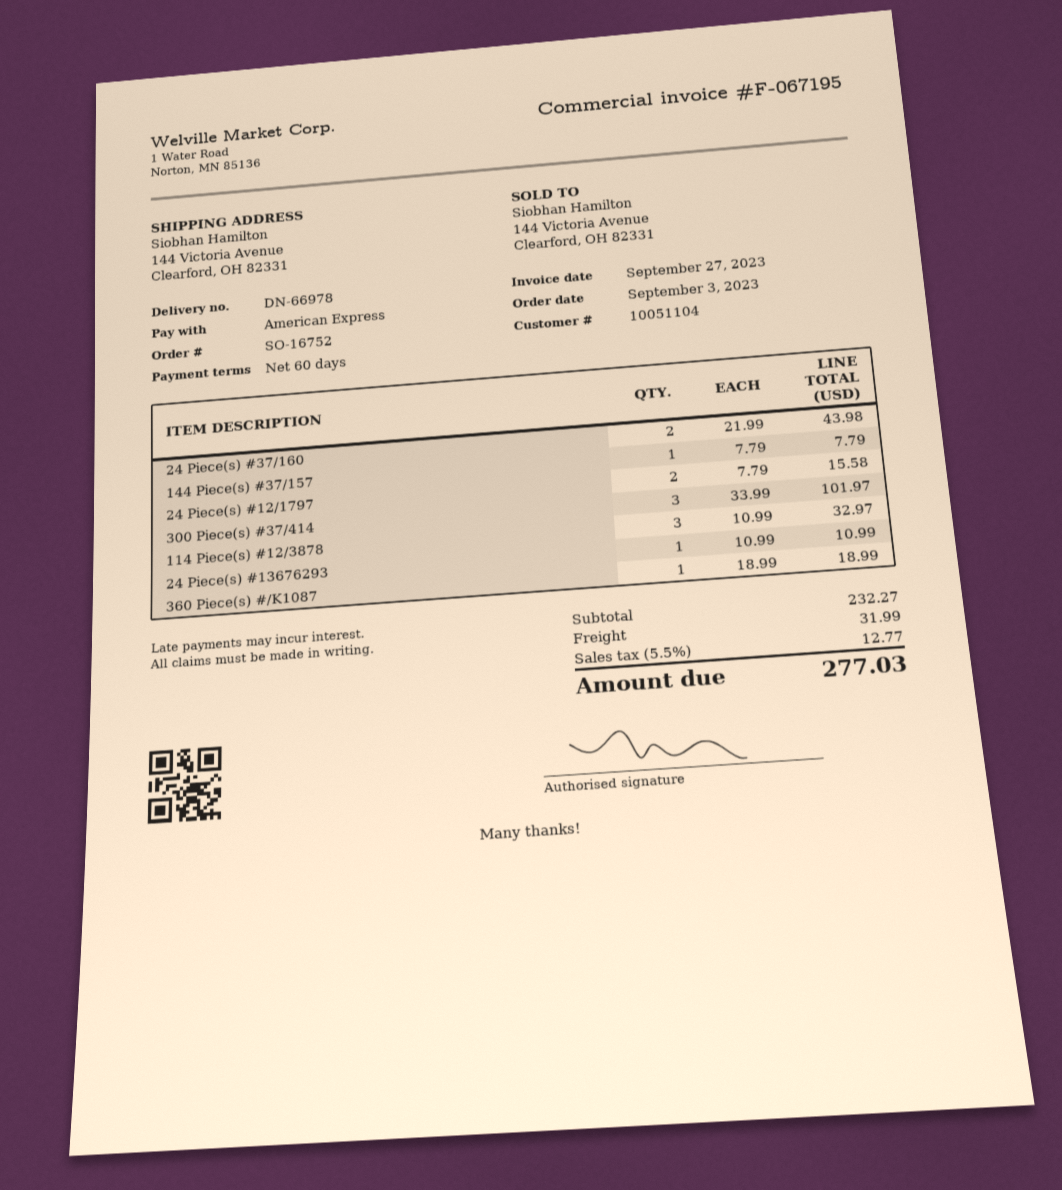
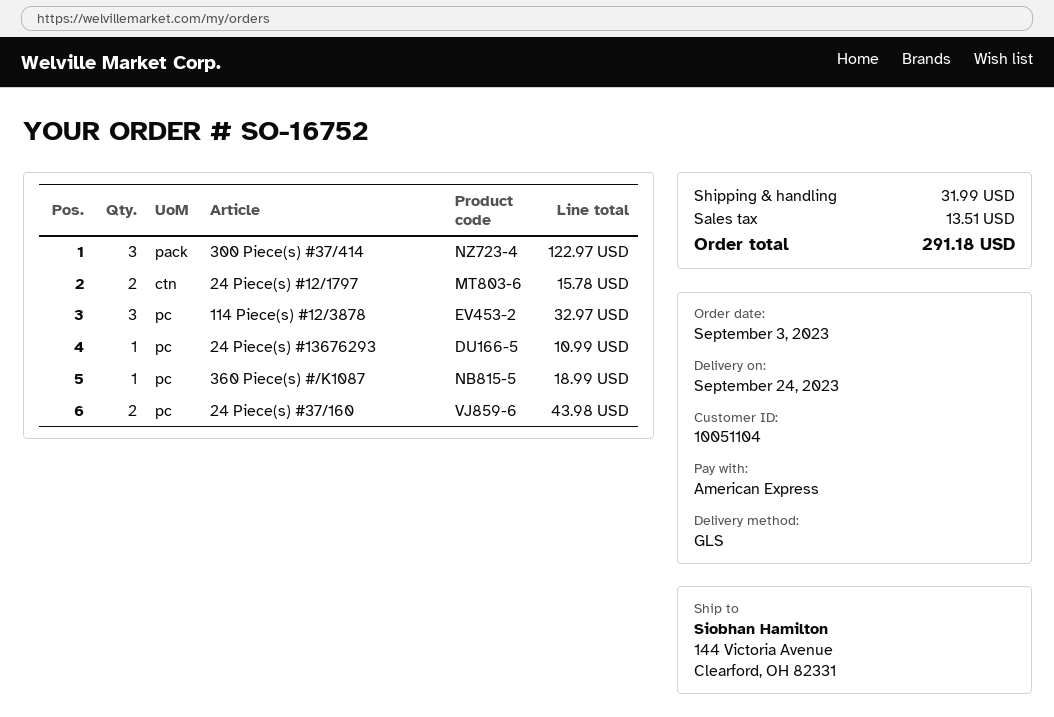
144 Piece(s) #37/157: 1 for 7.79 -> none
24 Piece(s) #12/1797: 2 for 15.58 -> 2 for 15.78
300 Piece(s) #37/414: 3 for 101.97 -> 3 for 122.97
tax: 12.77 -> 13.51
total: 277.03 -> 291.18

